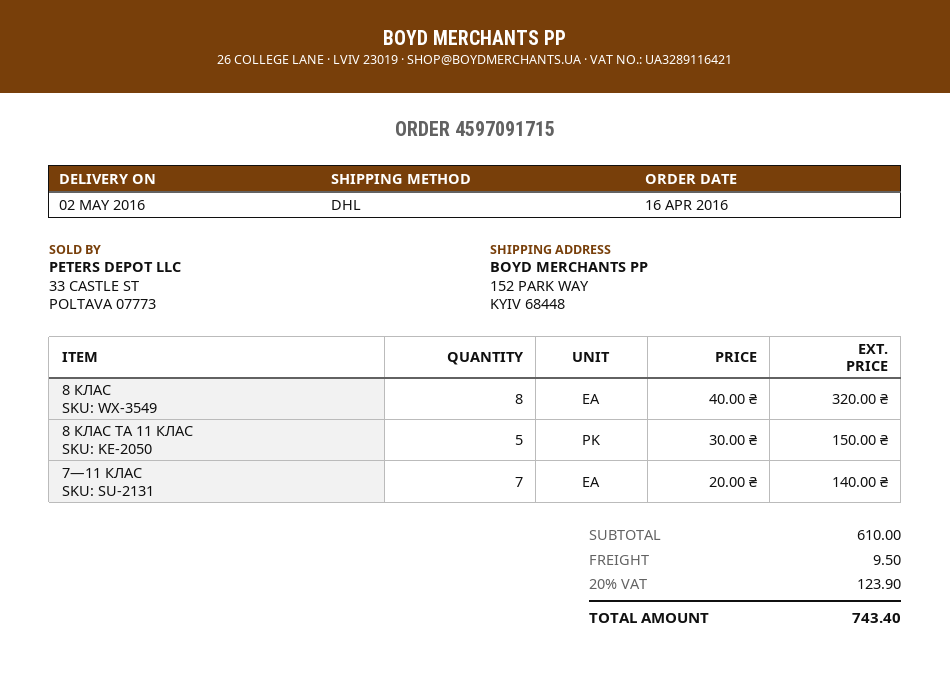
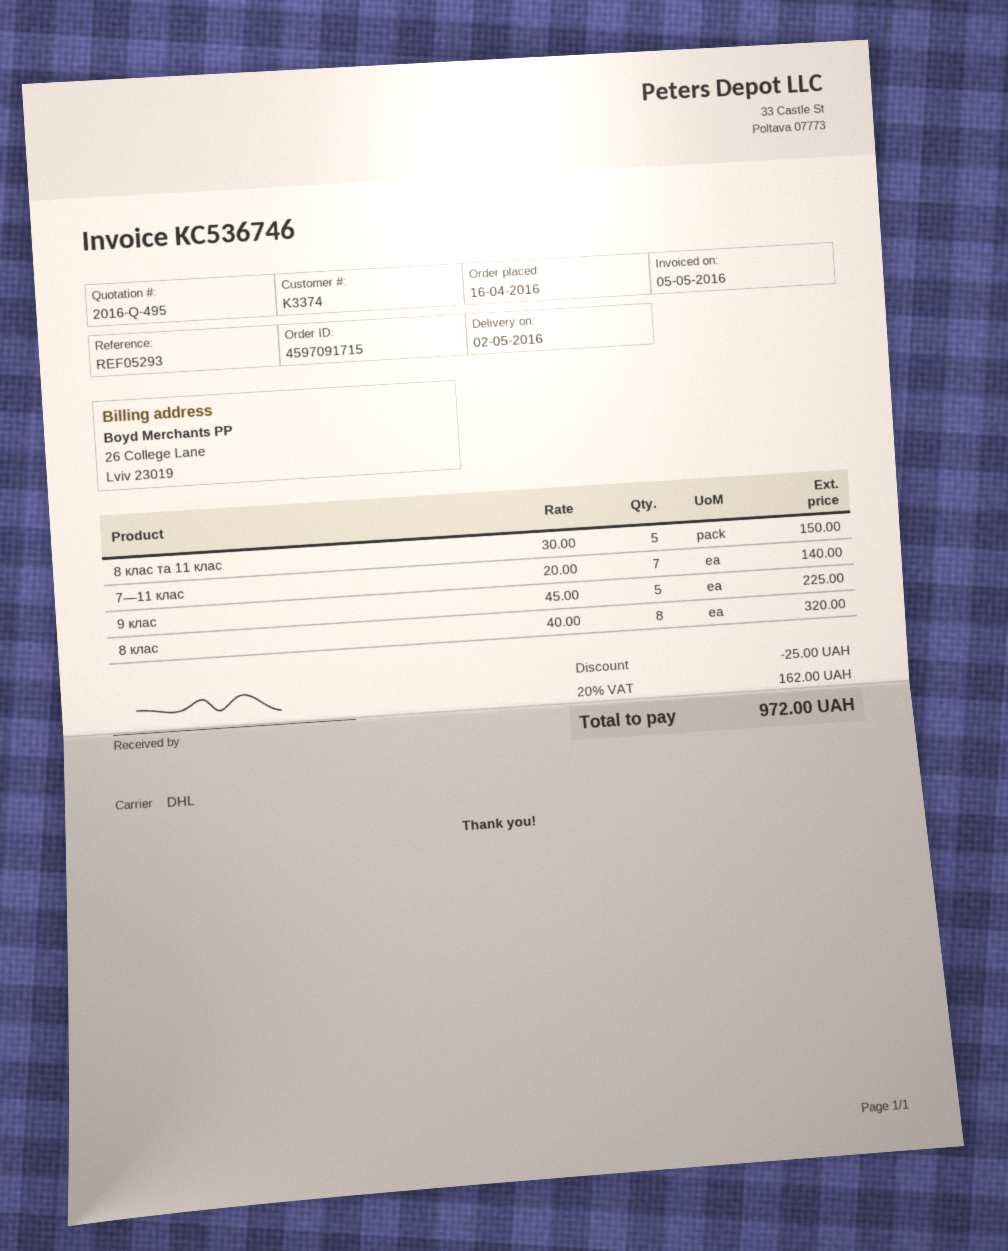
9 клас: none -> 5 x 45.00 = 225.00
discount: none -> 25.00
shipping: 9.50 -> none
tax: 20% = 123.90 -> 20% = 162.00
total: 743.40 -> 972.00

